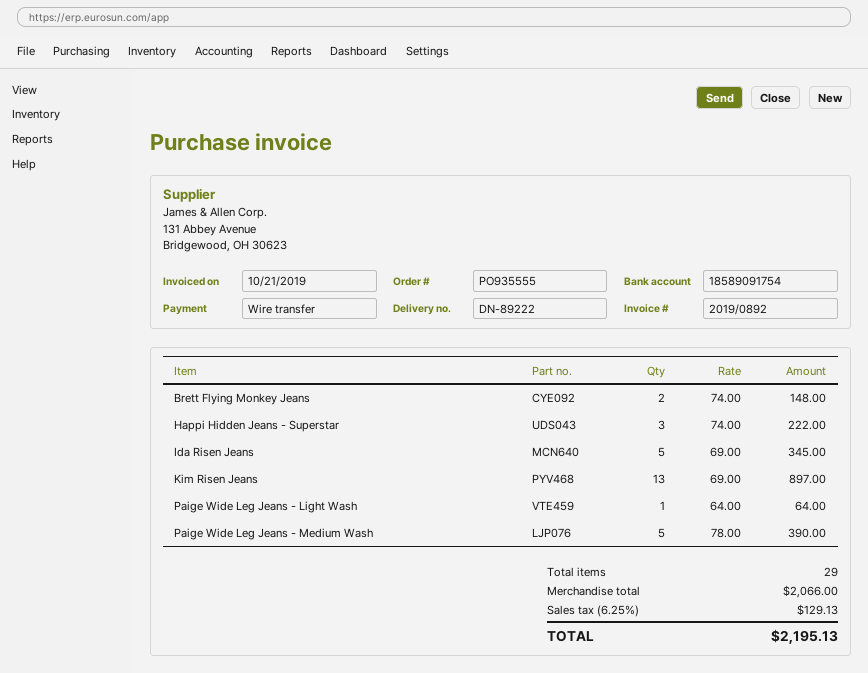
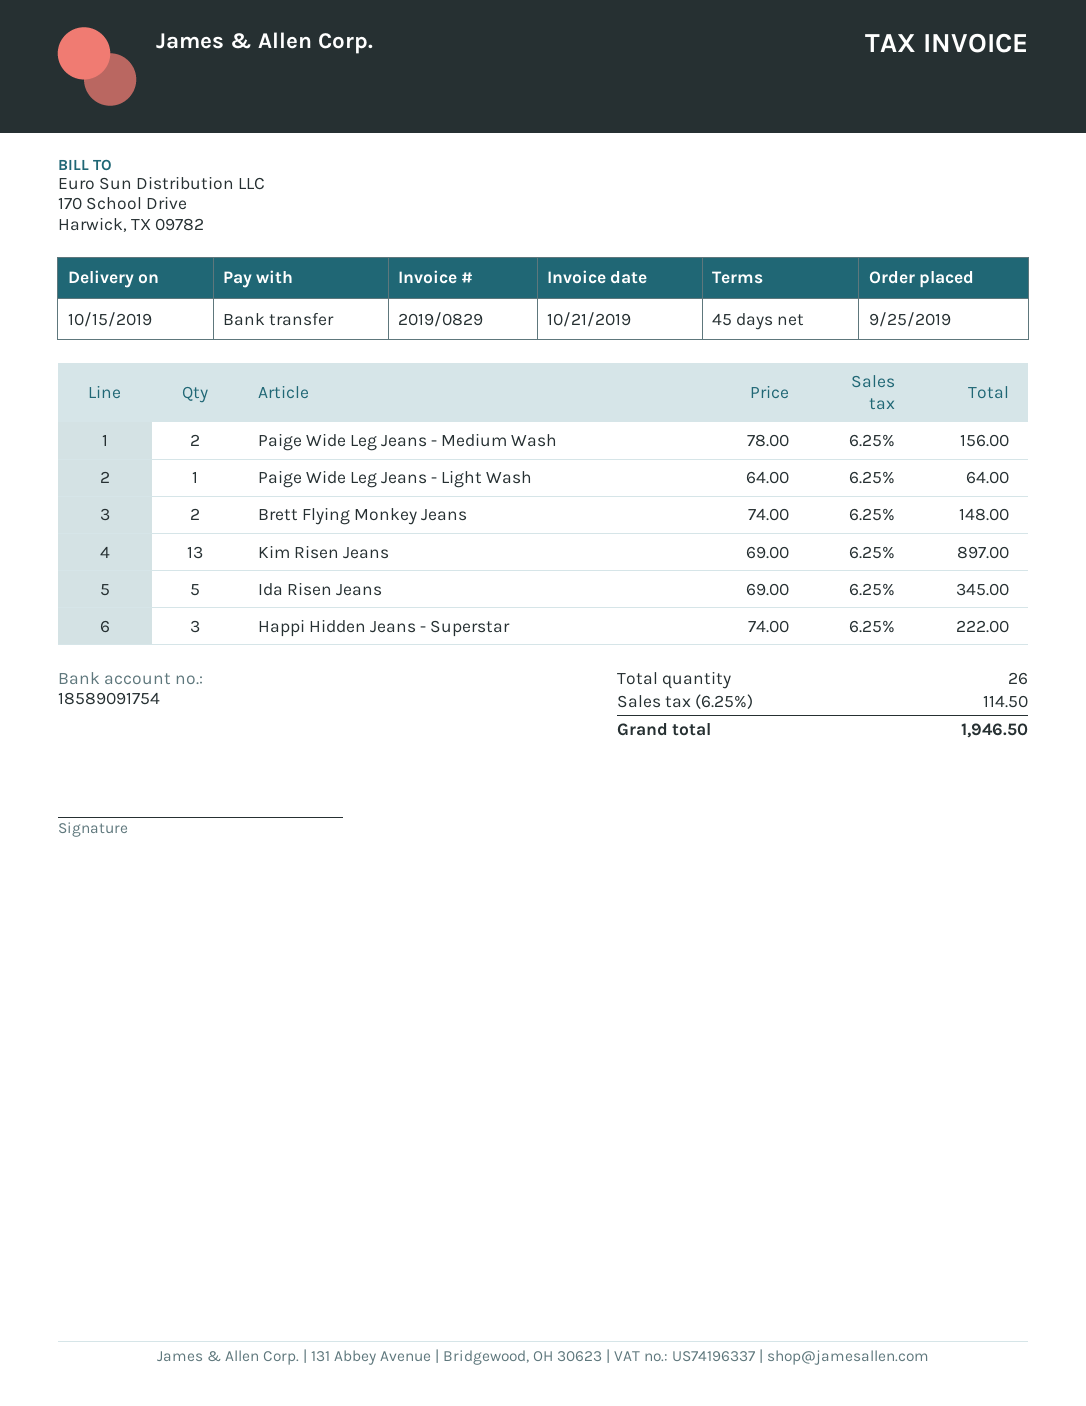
invoice number: 2019/0892 -> 2019/0829
Paige Wide Leg Jeans - Medium Wash: 5 x 78.00 = 390.00 -> 2 x 78.00 = 156.00
total quantity: 29 -> 26
tax: 6.25% = 129.13 -> 6.25% = 114.50
total: 2195.13 -> 1946.50

